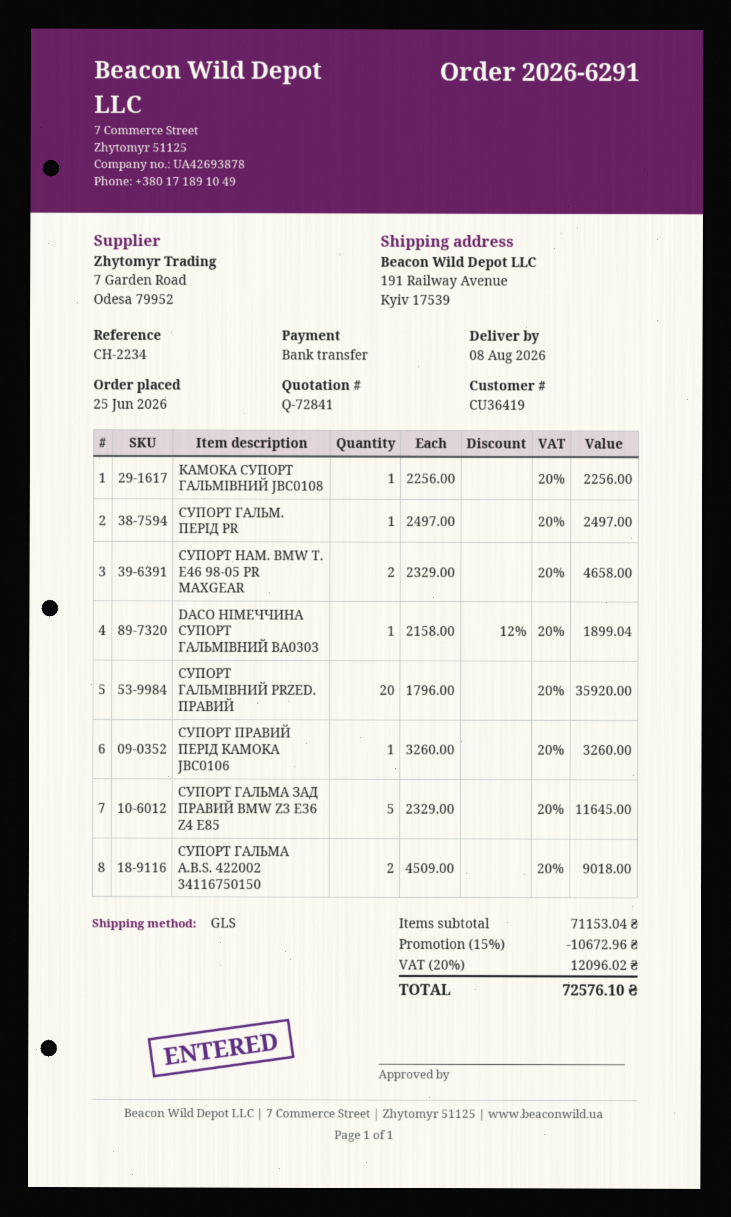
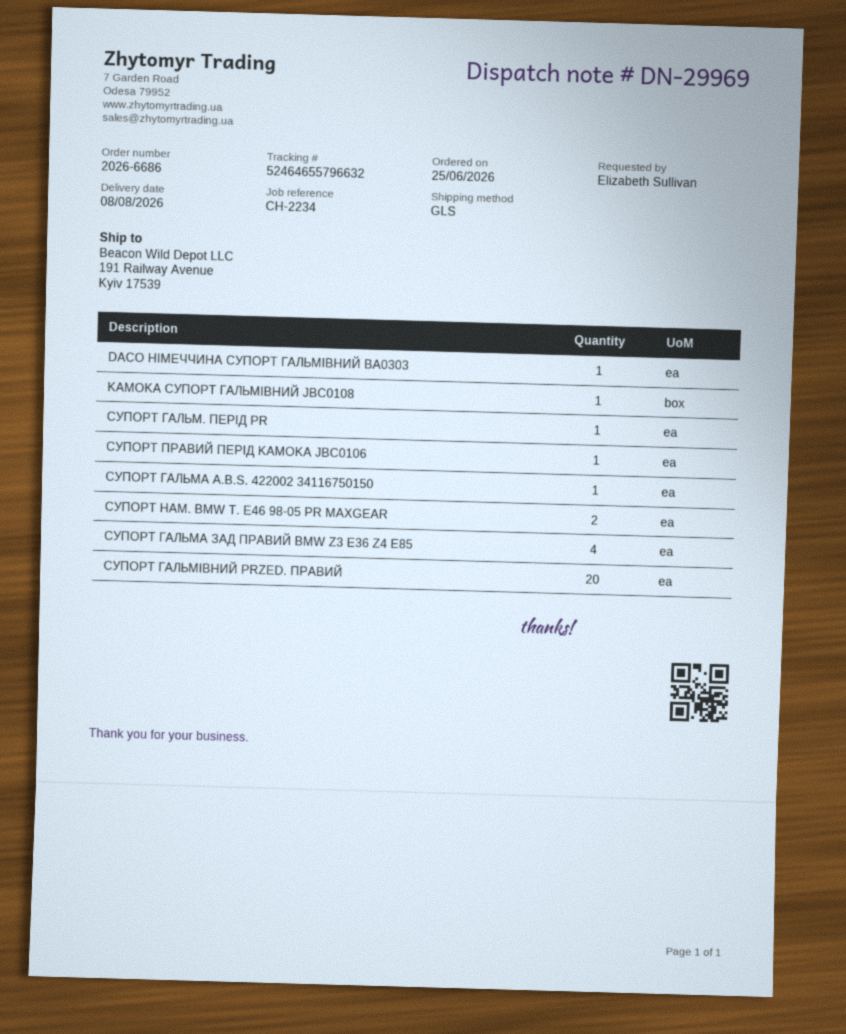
order number: 2026-6291 -> 2026-6686
СУПОРТ ГАЛЬМА ЗАД ПРАВИЙ BMW Z3 E36 Z4 E85: 5 -> 4
СУПОРТ ГАЛЬМА A.B.S. 422002 34116750150: 2 -> 1

